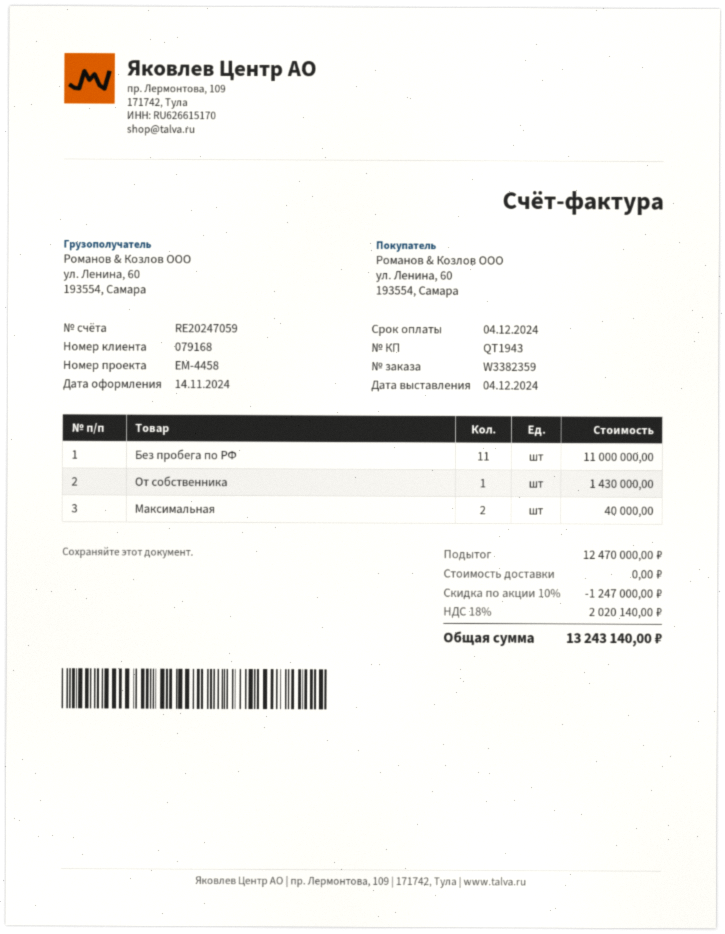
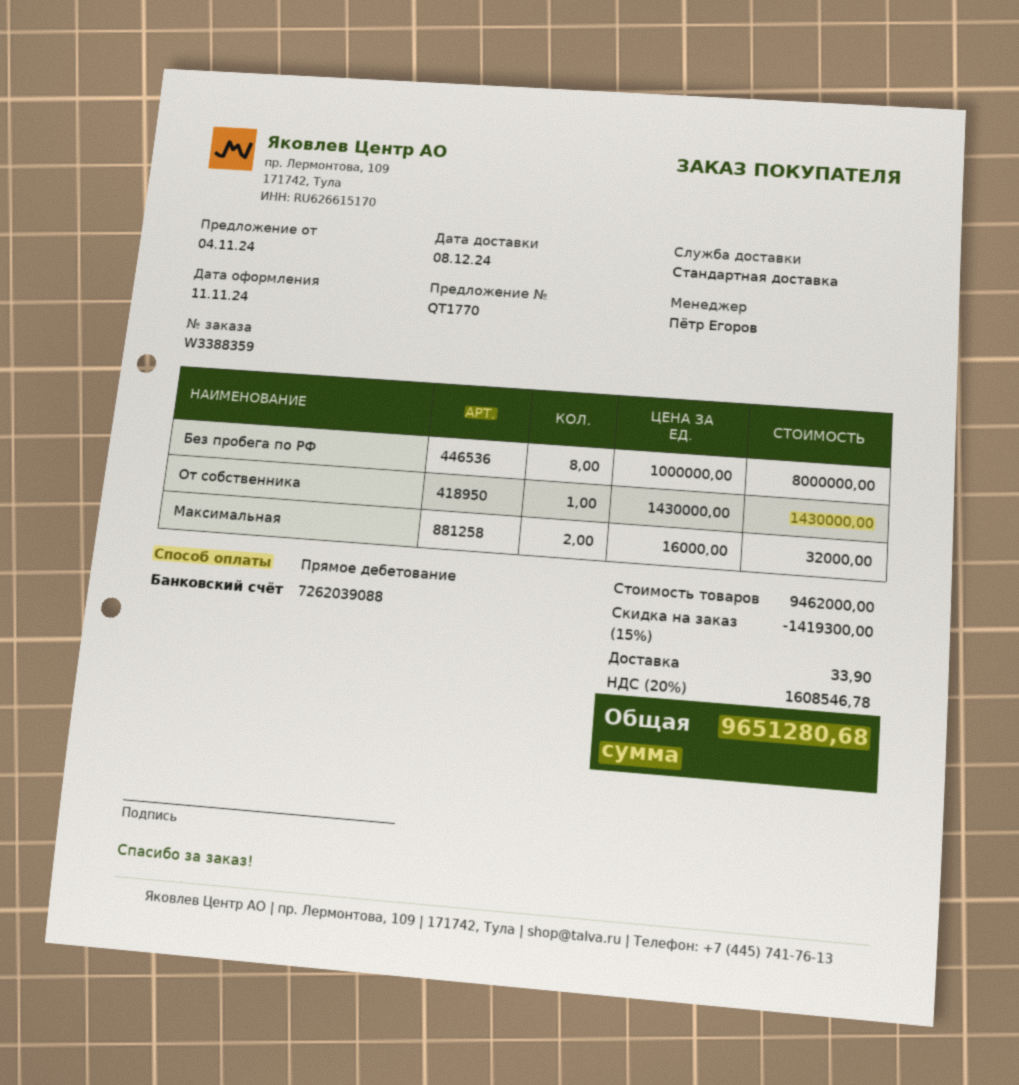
quote number: QT1943 -> QT1770
order number: W3382359 -> W3388359
order date: 2024-11-14 -> 2024-11-11
Без пробега по РФ: 11 for 11000000.00 -> 8 for 8000000.00
Максимальная: 2 for 40000.00 -> 2 for 32000.00
subtotal: 12470000.00 -> 9462000.00
discount: 10% = 1247000.00 -> 15% = 1419300.00
shipping: 0.00 -> 33.90
tax: 18% = 2020140.00 -> 20% = 1608546.78
total: 13243140.00 -> 9651280.68

